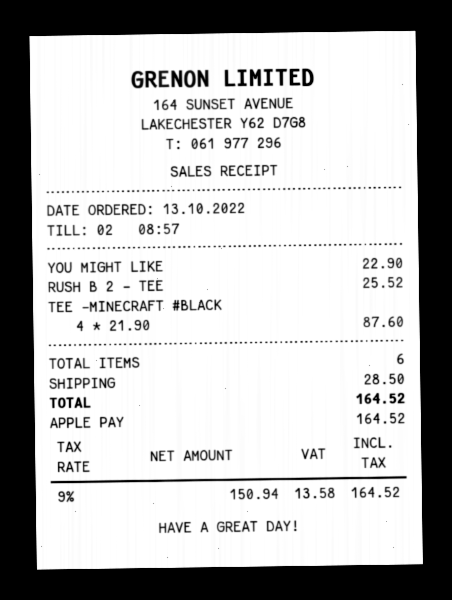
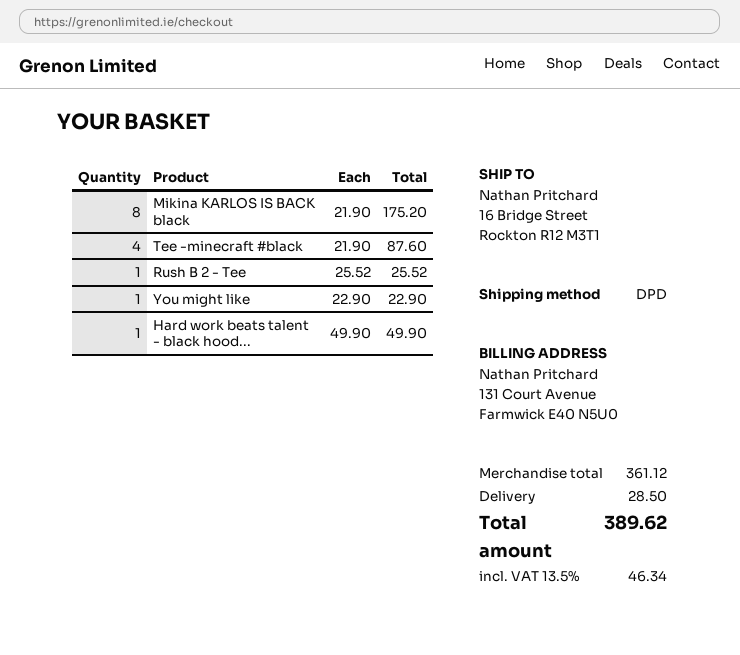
Mikina KARLOS IS BACK black: none -> 8 x 21.90 = 175.20
Hard work beats talent - black hood...: none -> 1 x 49.90 = 49.90
tax: 9% = 13.58 -> 13.5% = 46.34
total: 164.52 -> 389.62

